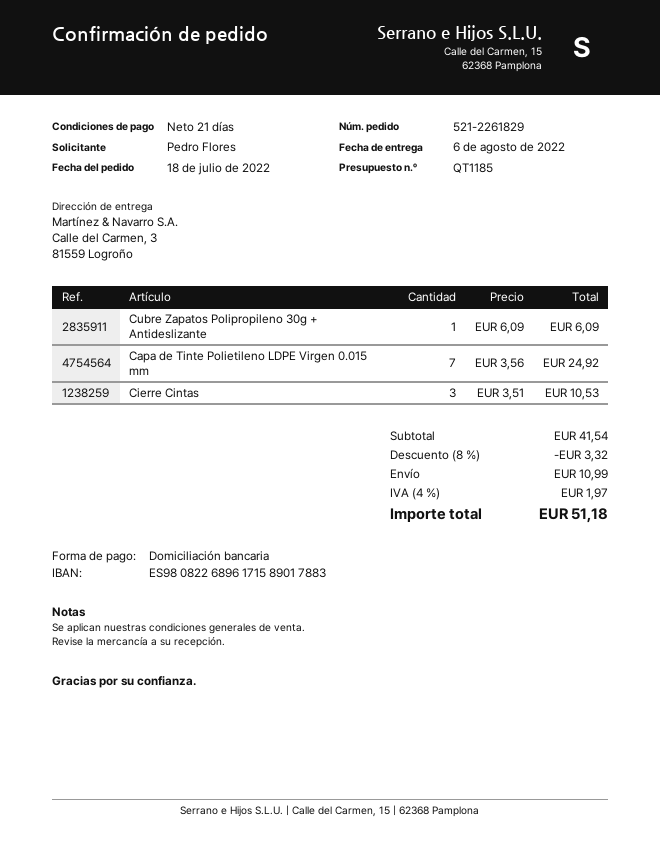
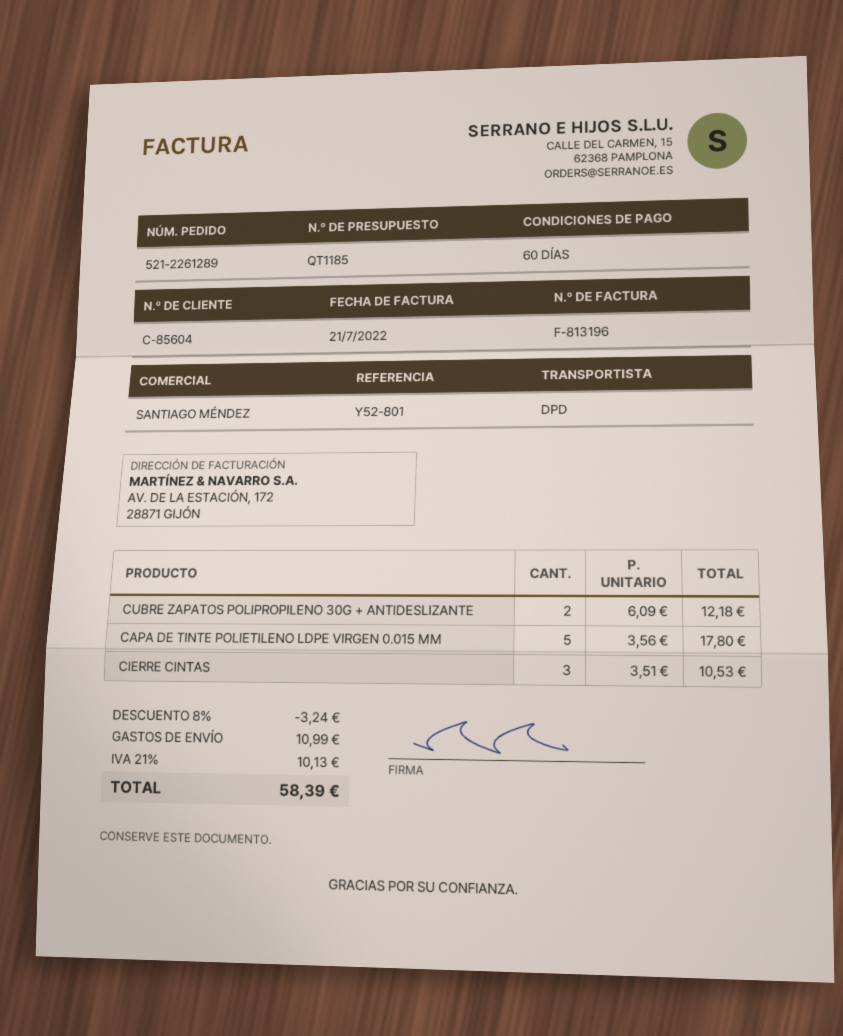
order number: 521-2261829 -> 521-2261289
payment terms: 21 days -> 60 days
Cubre Zapatos Polipropileno 30g + Antideslizante: 1 x 6.09 = 6.09 -> 2 x 6.09 = 12.18
Capa de Tinte Polietileno LDPE Virgen 0.015 mm: 7 x 3.56 = 24.92 -> 5 x 3.56 = 17.80
discount: 8% = 3.32 -> 8% = 3.24
tax: 4% = 1.97 -> 21% = 10.13
total: 51.18 -> 58.39

